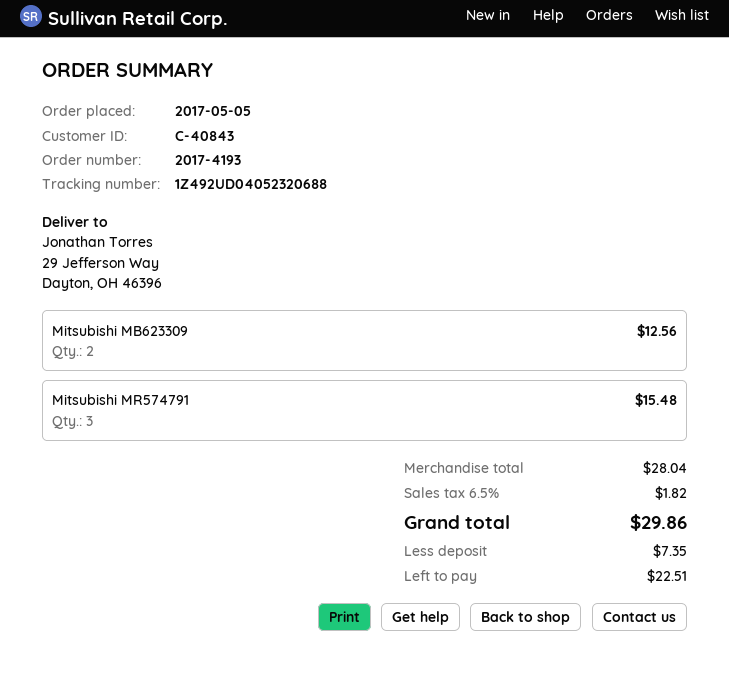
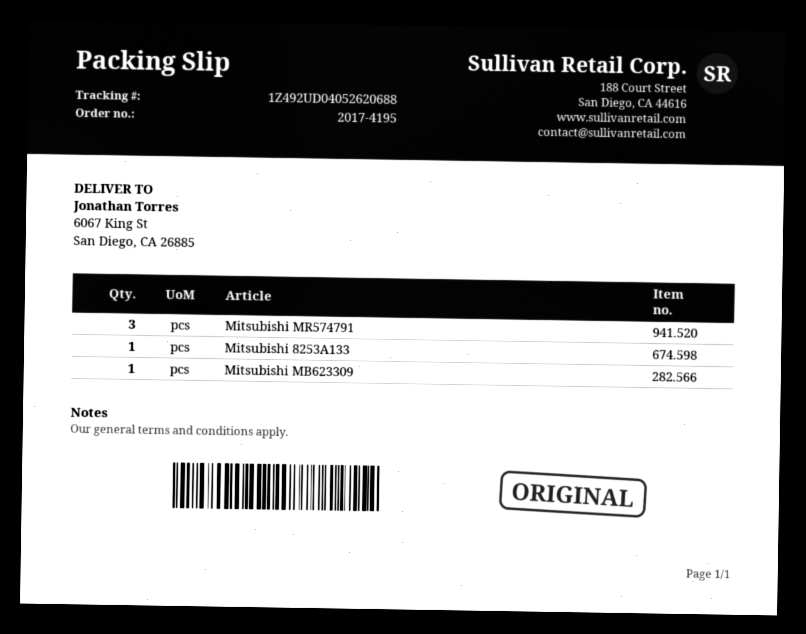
order number: 2017-4193 -> 2017-4195
tracking number: 1Z492UD04052320688 -> 1Z492UD04052620688
ship to: 29 Jefferson Way, Dayton, OH 46396 -> 6067 King St, San Diego, CA 26885
Mitsubishi MB623309: 2 -> 1
Mitsubishi 8253A133: none -> 1

